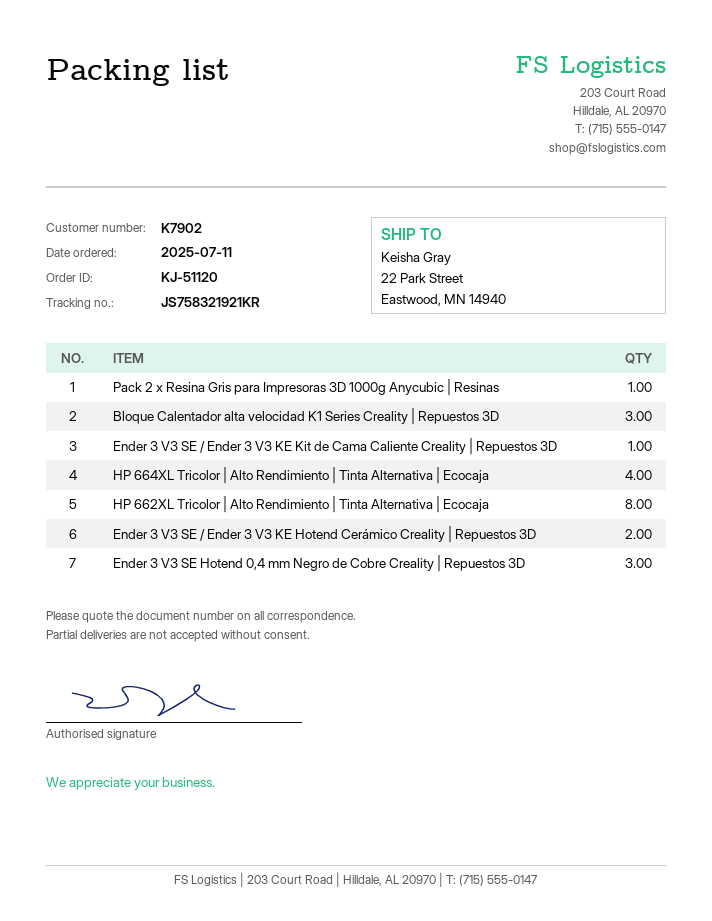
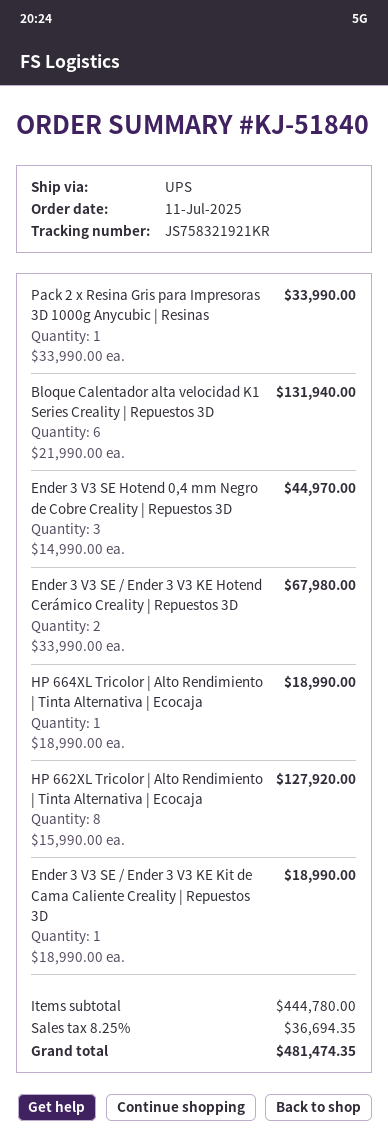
order number: KJ-51120 -> KJ-51840
Bloque Calentador alta velocidad K1 Series Creality | Repuestos 3D: 3 -> 6
HP 664XL Tricolor | Alto Rendimiento | Tinta Alternativa | Ecocaja: 4 -> 1

